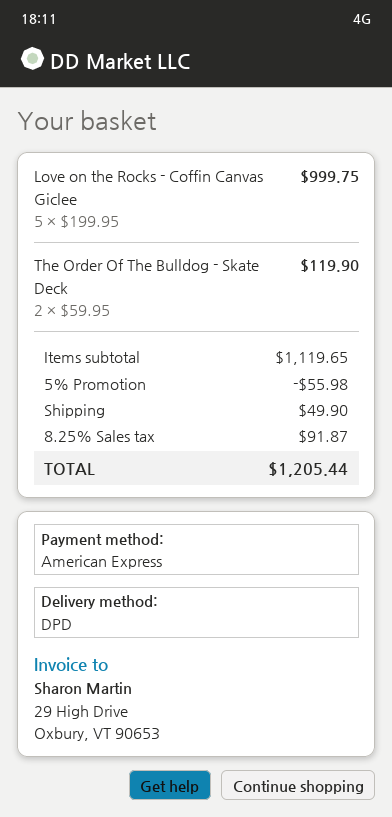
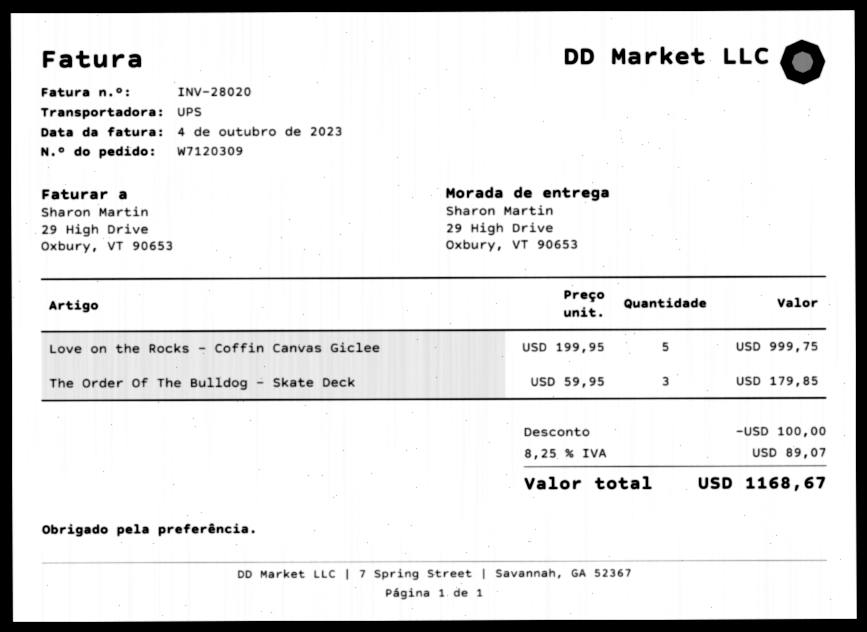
shipping method: DPD -> UPS
The Order Of The Bulldog - Skate Deck: 2 x 59.95 = 119.90 -> 3 x 59.95 = 179.85
discount: 55.98 -> 100.00
shipping: 49.90 -> none
tax: 8.25% = 91.87 -> 8.25% = 89.07
total: 1205.44 -> 1168.67

